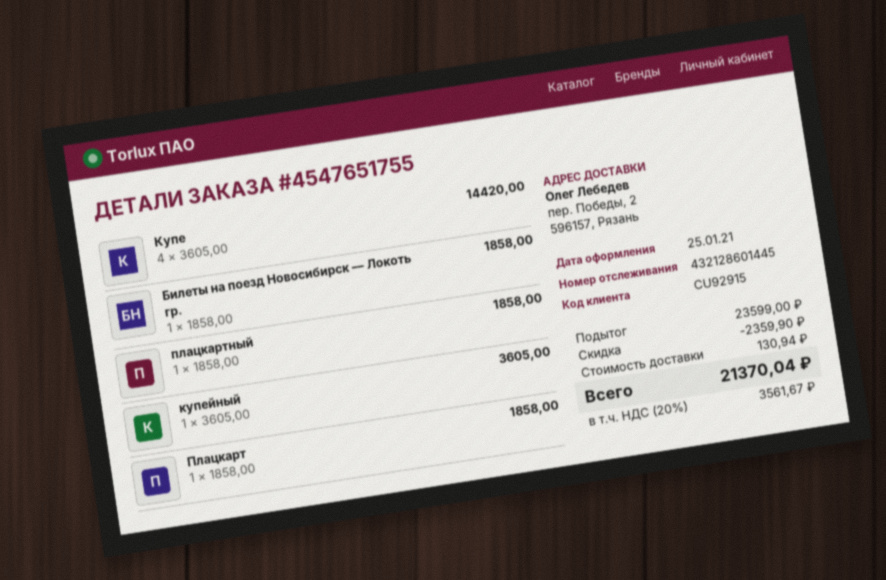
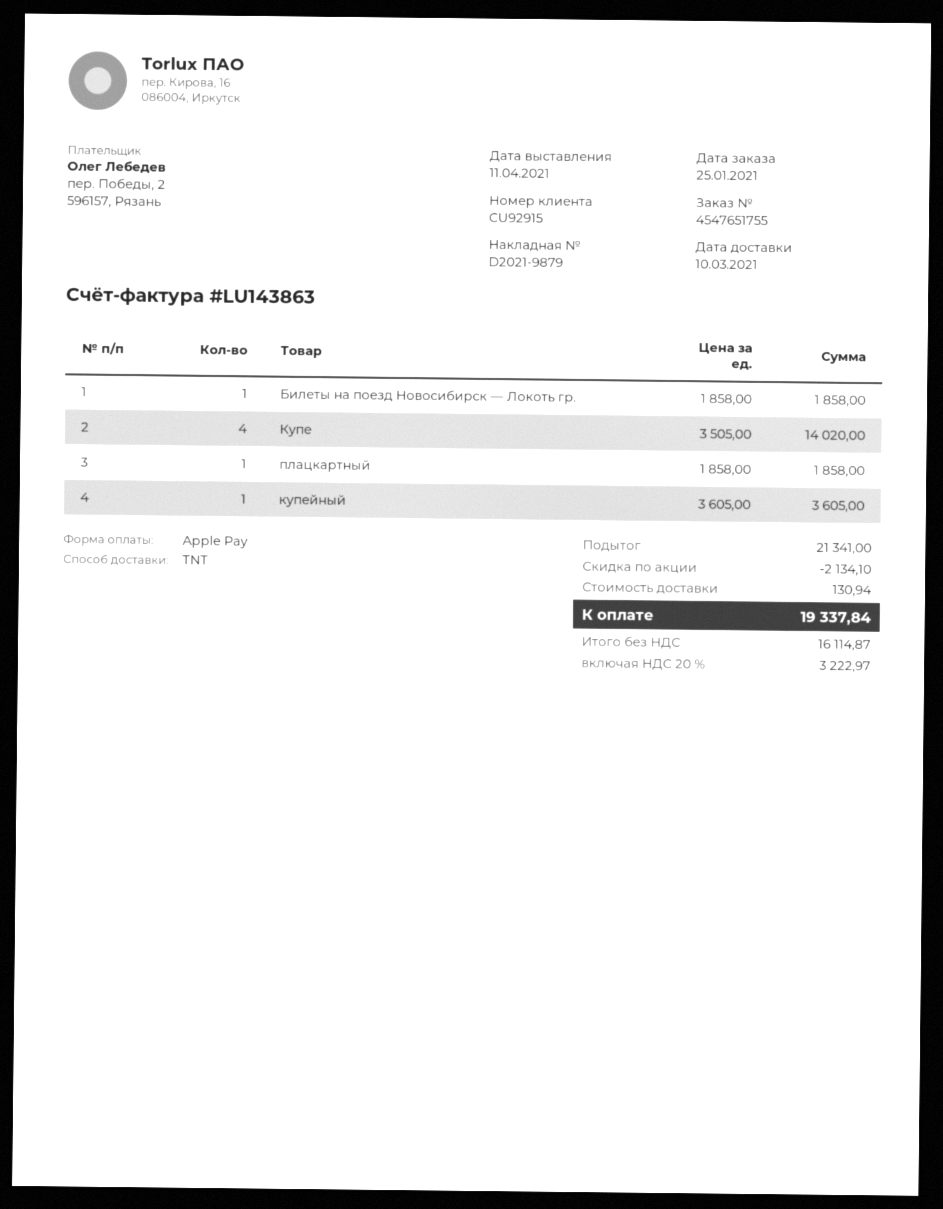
Купе: 4 x 3605.00 = 14420.00 -> 4 x 3505.00 = 14020.00
Плацкарт: 1 x 1858.00 = 1858.00 -> none
subtotal: 23599.00 -> 21341.00
discount: 2359.90 -> 2134.10
tax: 20% = 3561.67 -> 20% = 3222.97
total: 21370.04 -> 19337.84

